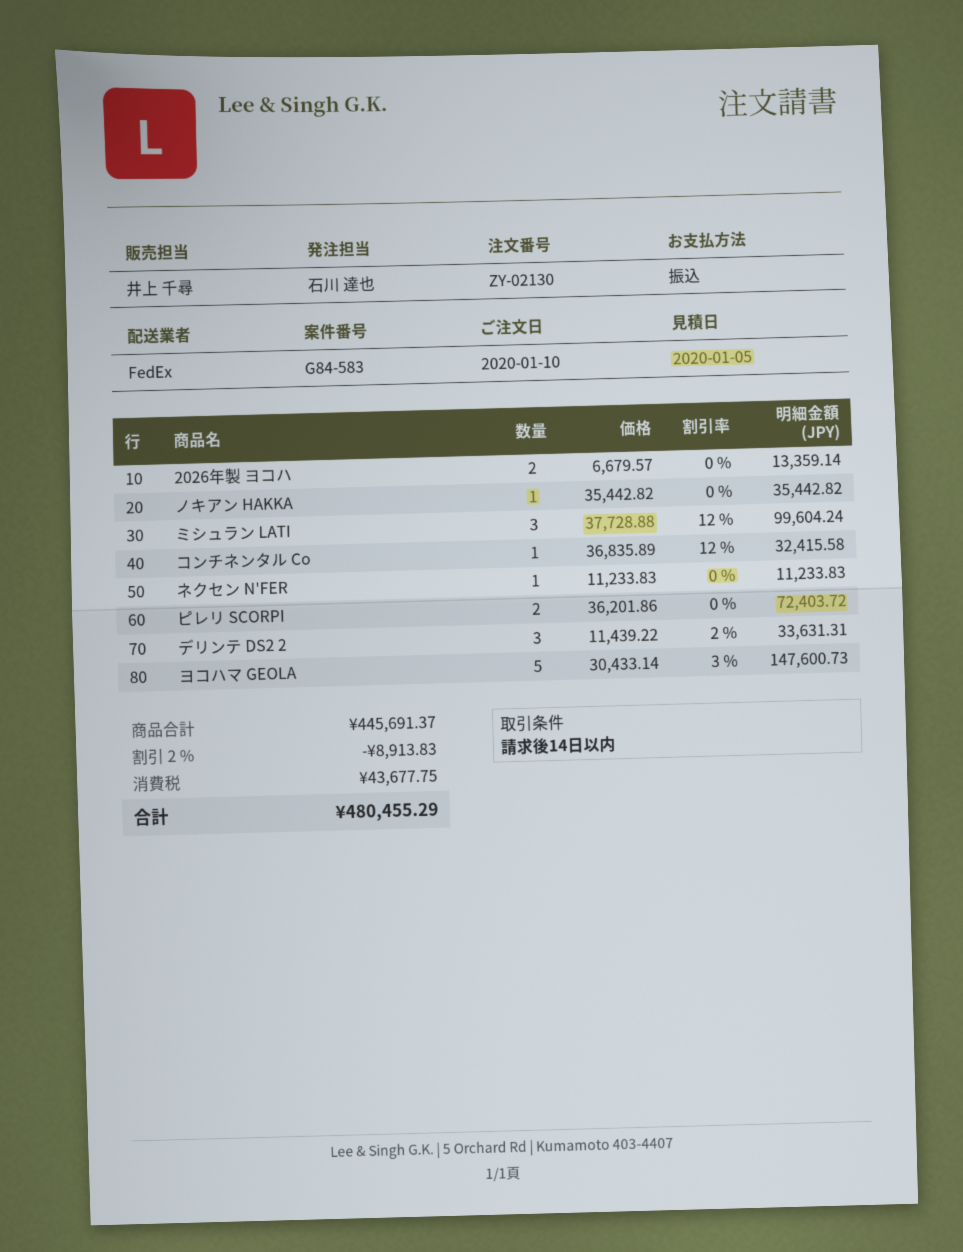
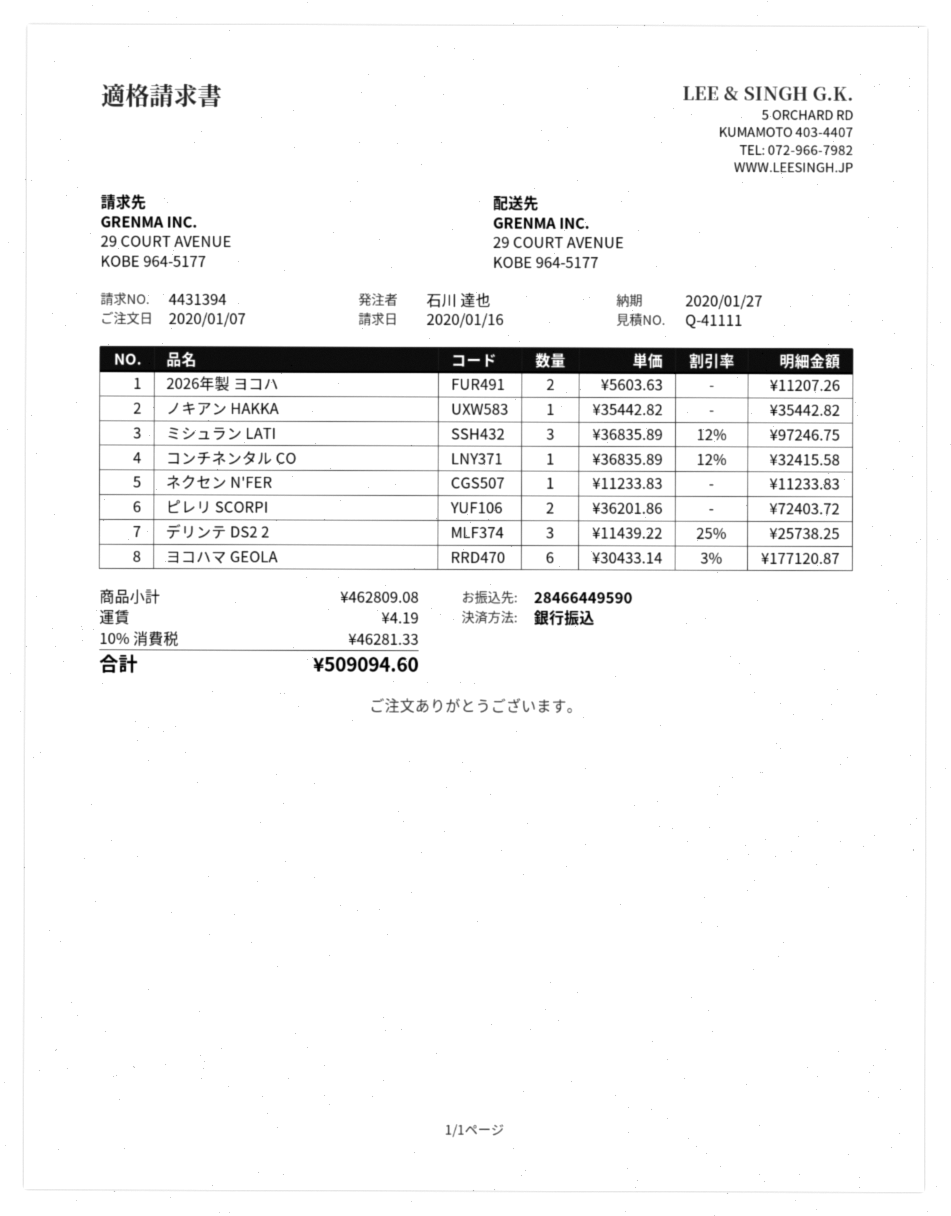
order date: 2020-01-10 -> 2020-01-07
2026年製 ヨコハ: 2 x 6679.57 = 13359.14 -> 2 x 5603.63 = 11207.26
ミシュラン LATI: 3 x 37728.88 - 12% = 99604.24 -> 3 x 36835.89 - 12% = 97246.75
デリンテ DS2 2: 3 x 11439.22 - 2% = 33631.31 -> 3 x 11439.22 - 25% = 25738.25
ヨコハマ GEOLA: 5 x 30433.14 - 3% = 147600.73 -> 6 x 30433.14 - 3% = 177120.87
subtotal: 445691.37 -> 462809.08
discount: 2% = 8913.83 -> none
shipping: none -> 4.19
tax: 43677.75 -> 46281.33
total: 480455.29 -> 509094.60

